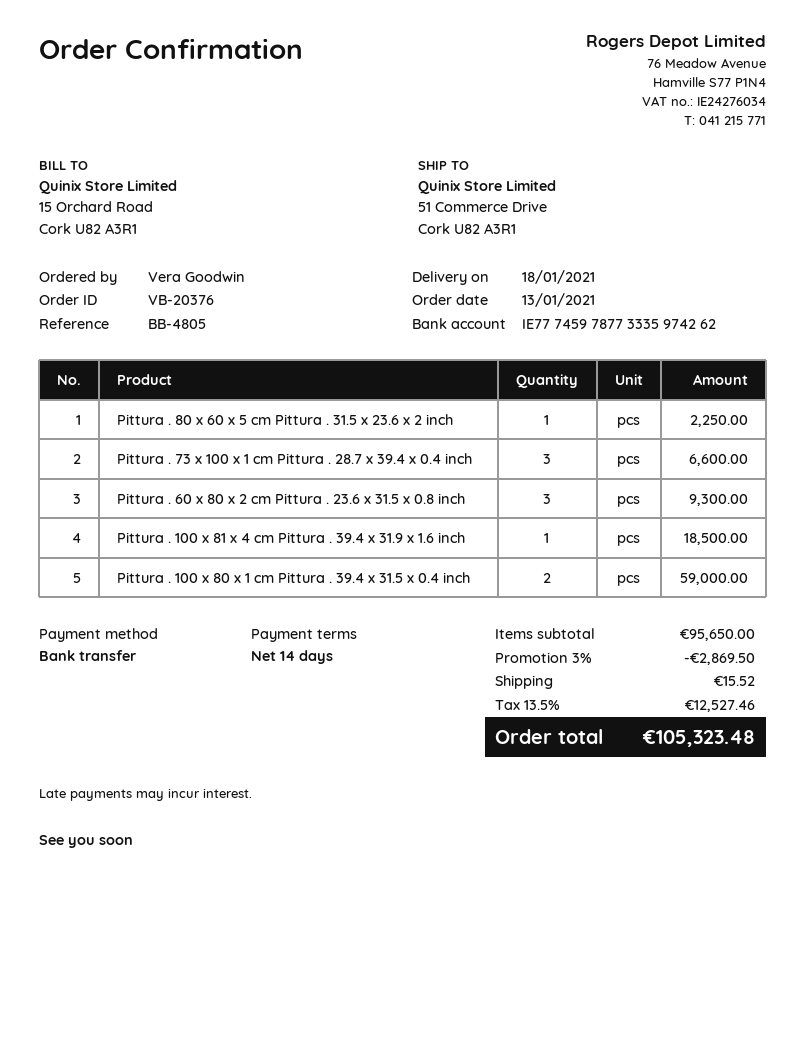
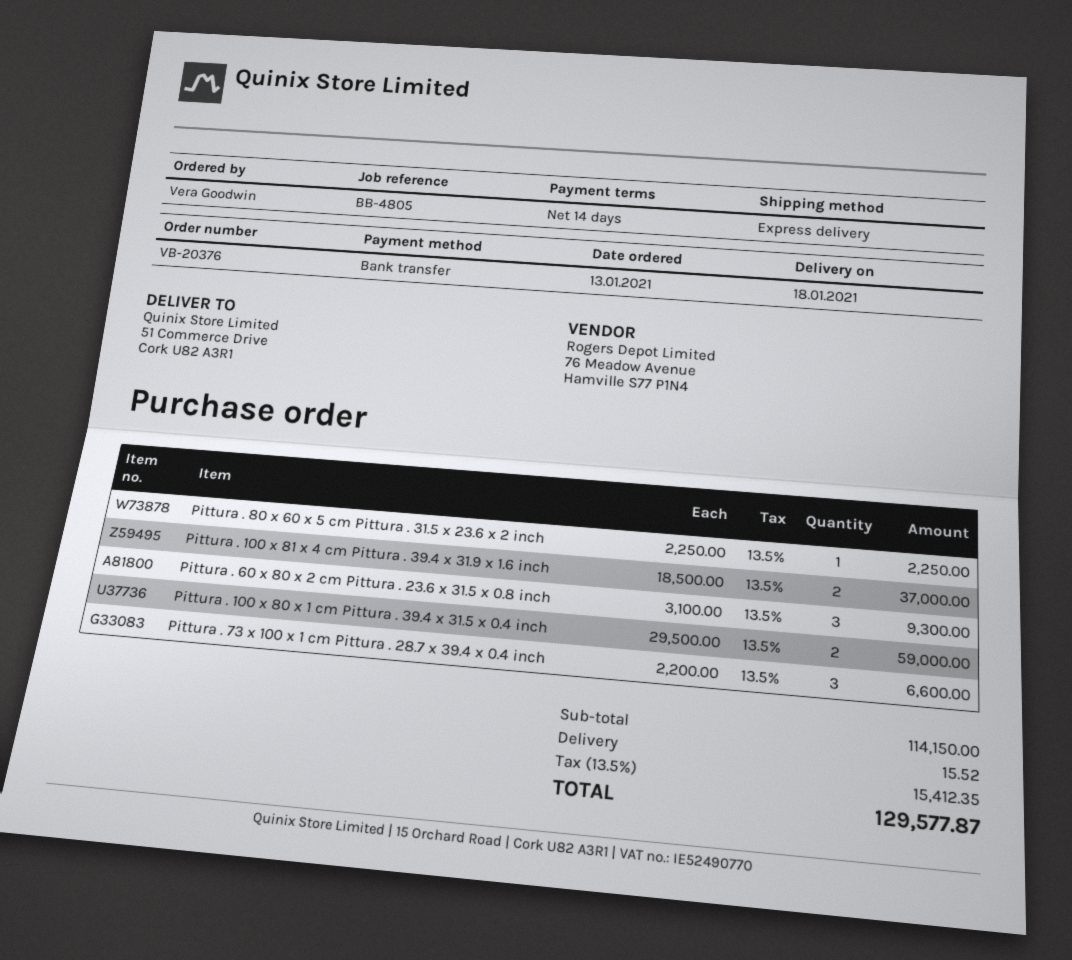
Pittura . 100 x 81 x 4 cm Pittura . 39.4 x 31.9 x 1.6 inch: 1 for 18500.00 -> 2 for 37000.00
subtotal: 95650.00 -> 114150.00
discount: 3% = 2869.50 -> none
tax: 13.5% = 12527.46 -> 13.5% = 15412.35
total: 105323.48 -> 129577.87

